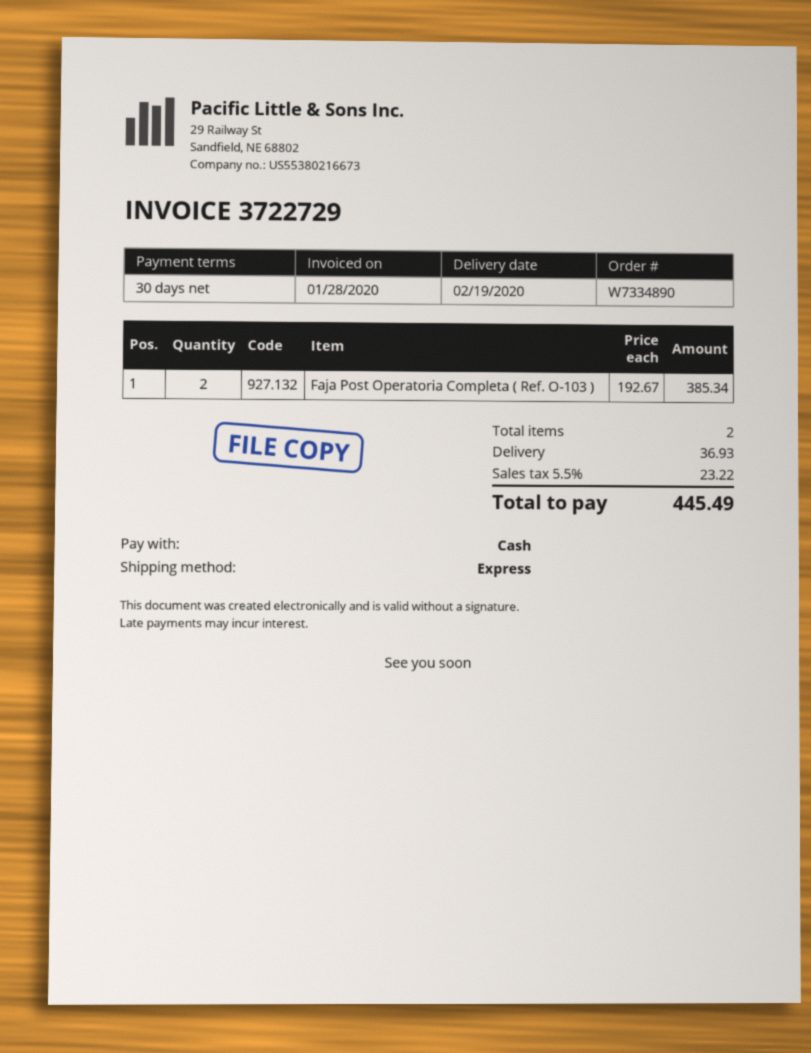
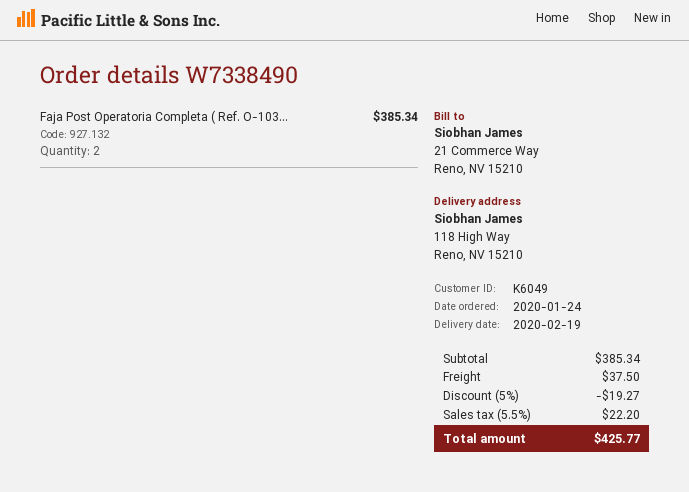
order number: W7334890 -> W7338490
discount: none -> 5% = 19.27
shipping: 36.93 -> 37.50
tax: 5.5% = 23.22 -> 5.5% = 22.20
total: 445.49 -> 425.77

